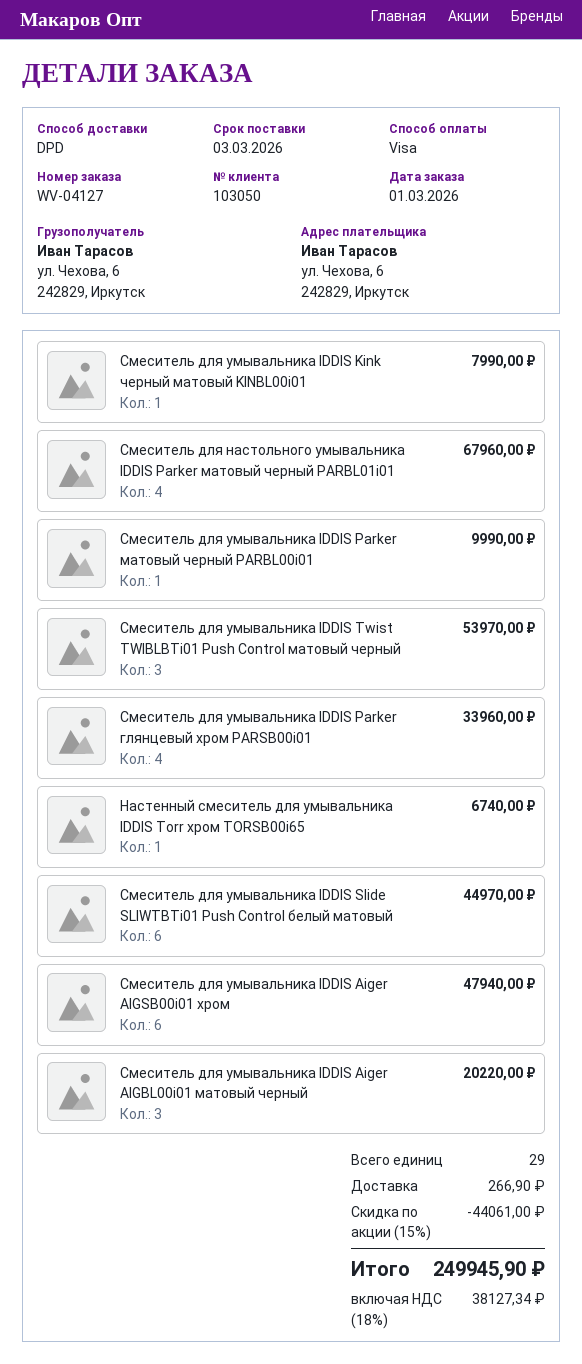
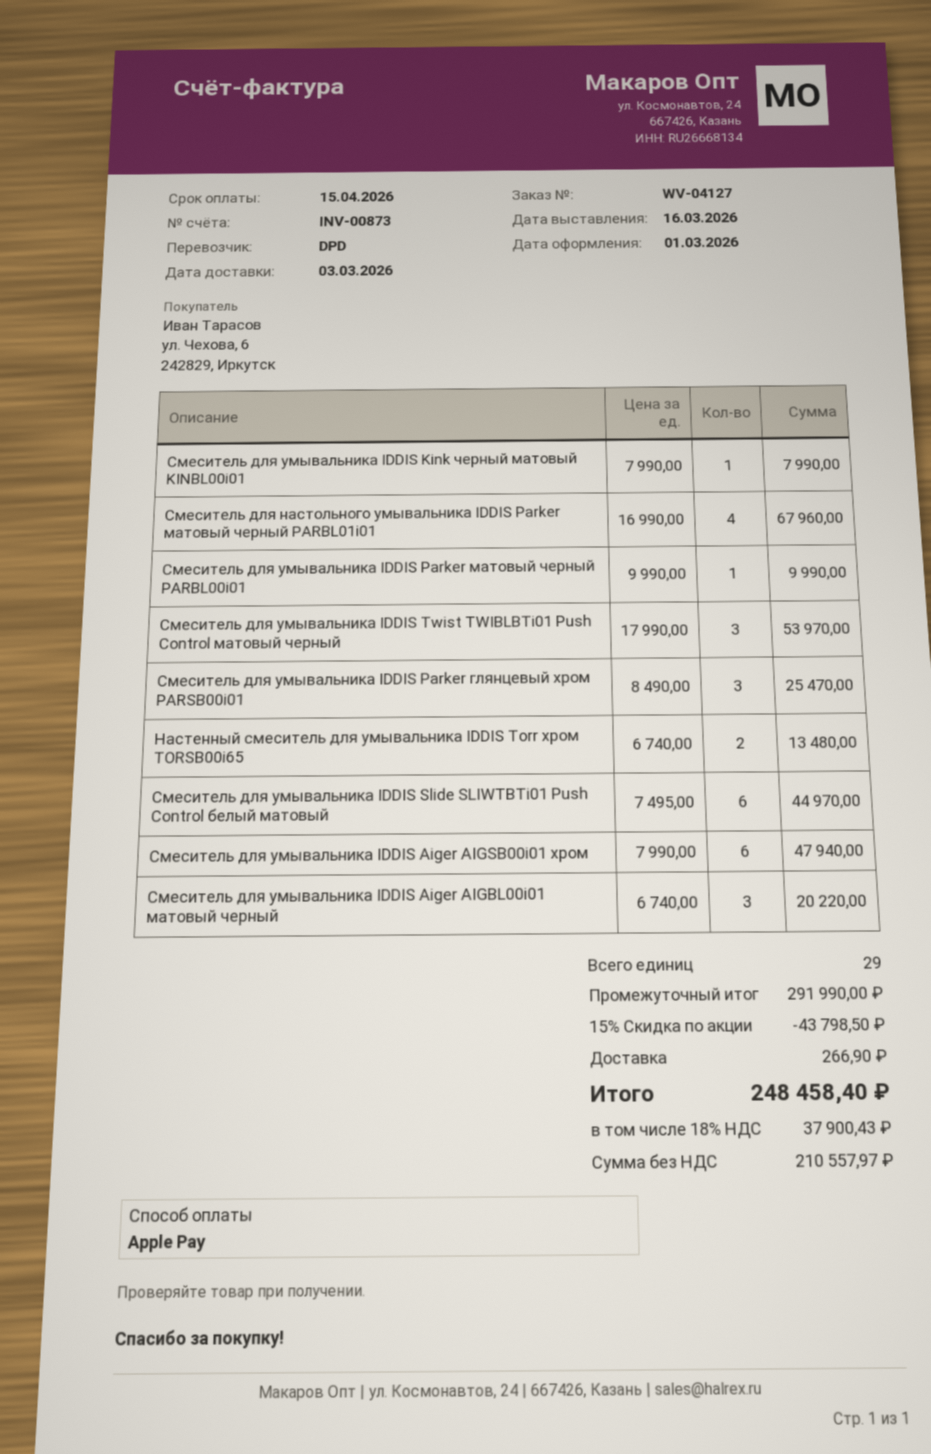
payment method: Visa -> Apple Pay
Смеситель для умывальника IDDIS Parker глянцевый хром PARSB00i01: 4 for 33960.00 -> 3 for 25470.00
Настенный смеситель для умывальника IDDIS Torr хром TORSB00i65: 1 for 6740.00 -> 2 for 13480.00
discount: 15% = 44061.00 -> 15% = 43798.50
tax: 18% = 38127.34 -> 18% = 37900.43
total: 249945.90 -> 248458.40

